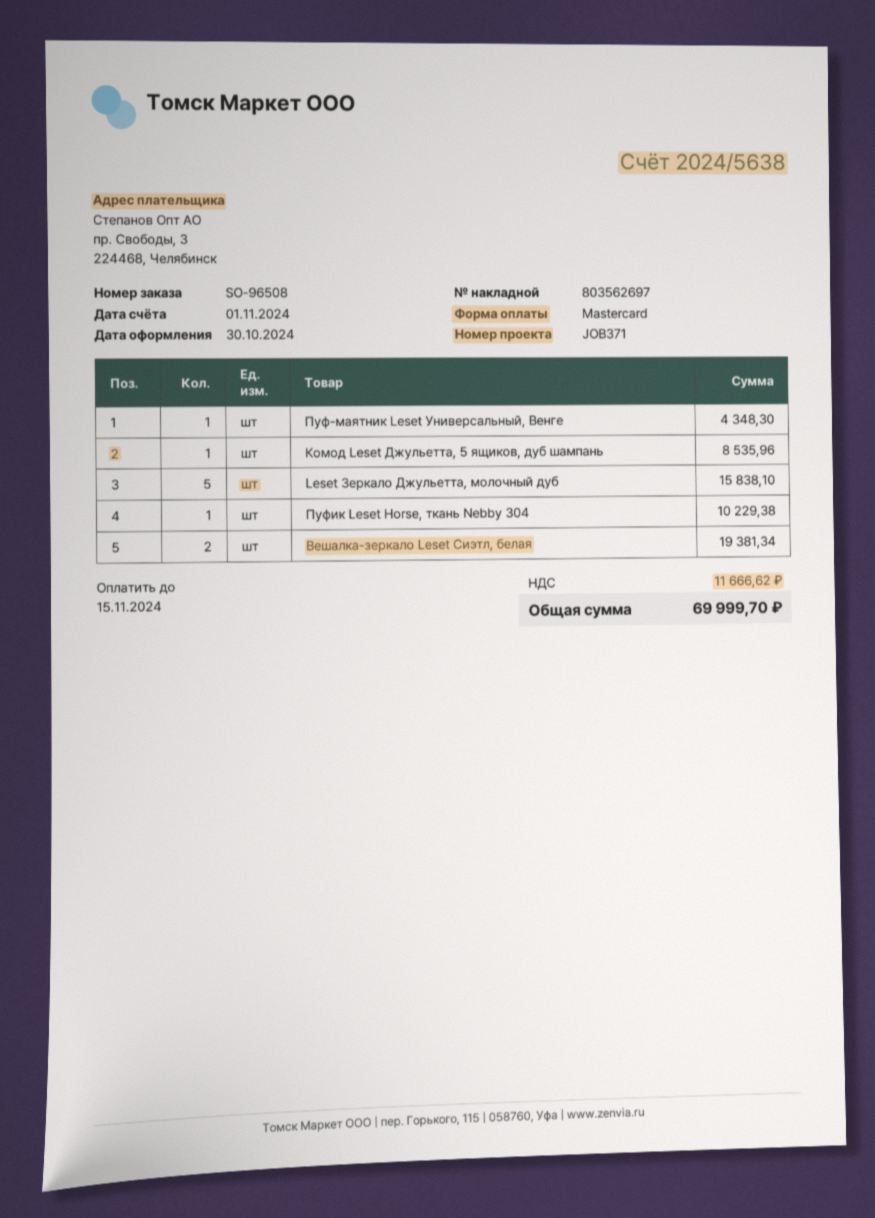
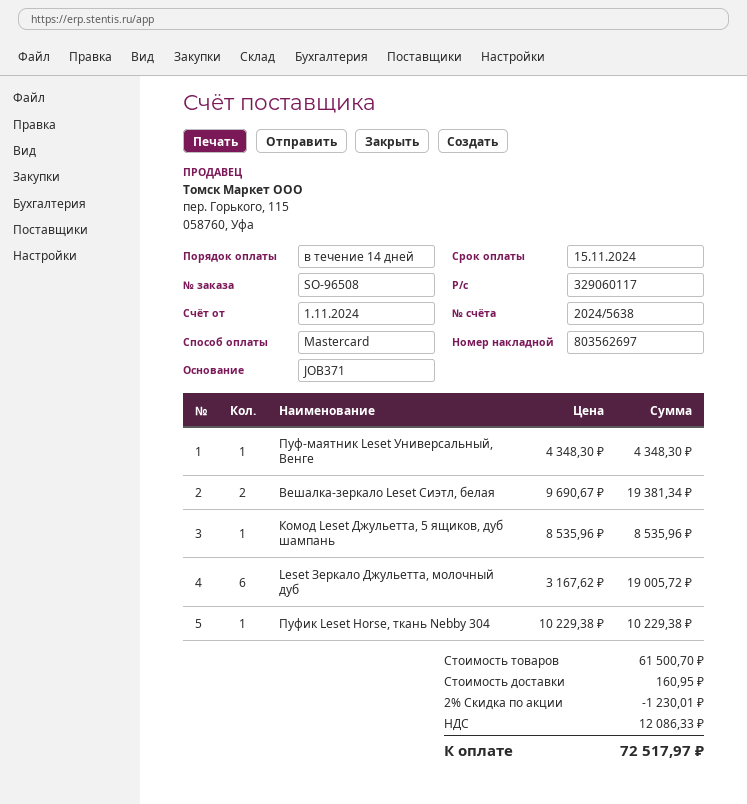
Leset Зеркало Джульетта, молочный дуб: 5 for 15838.10 -> 6 for 19005.72
discount: none -> 2% = 1230.01
shipping: none -> 160.95
tax: 11666.62 -> 12086.33
total: 69999.70 -> 72517.97

